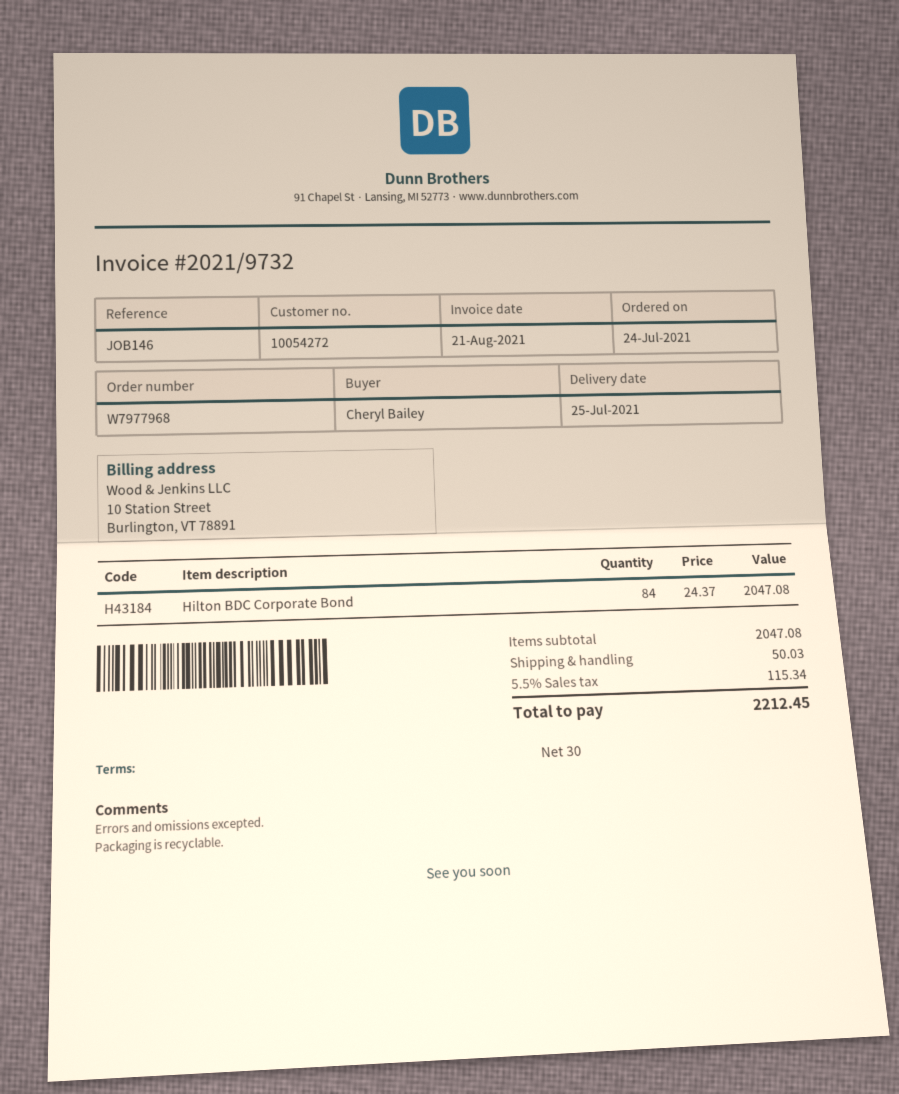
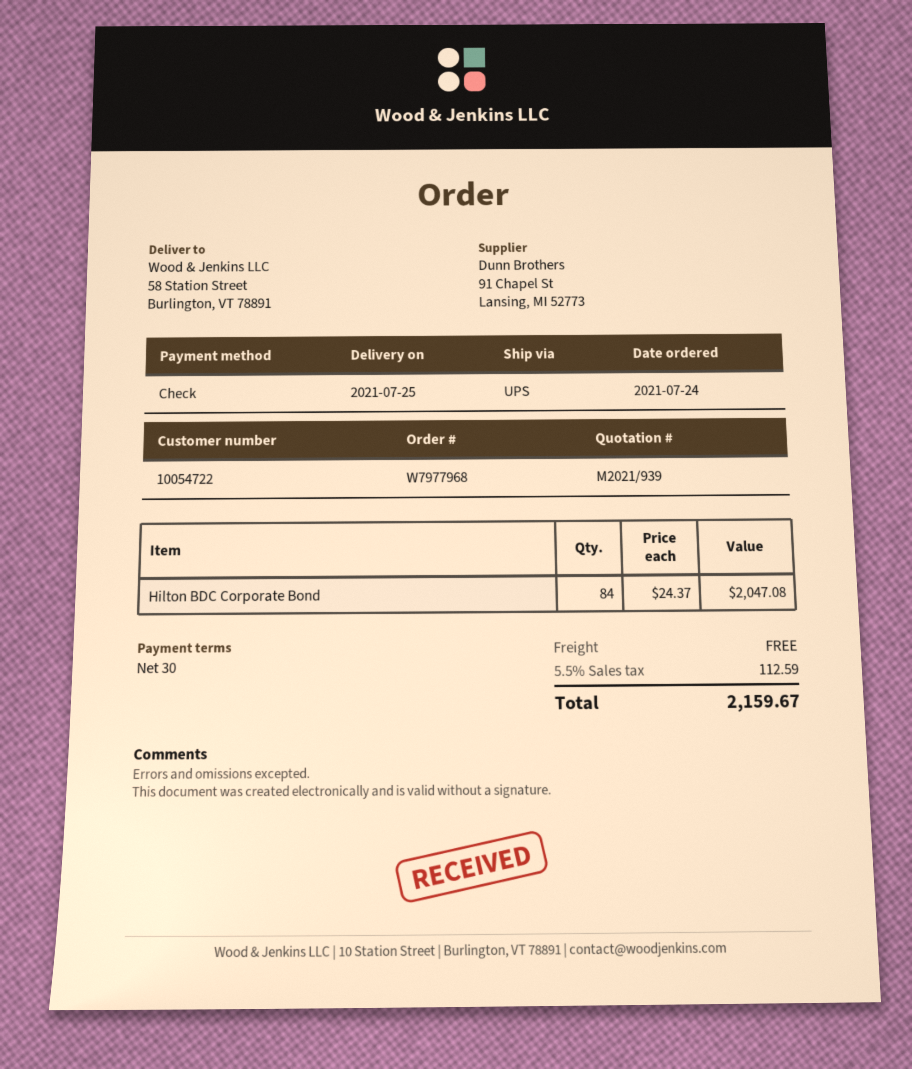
customer number: 10054272 -> 10054722
shipping: 50.03 -> 0.00
tax: 5.5% = 115.34 -> 5.5% = 112.59
total: 2212.45 -> 2159.67

